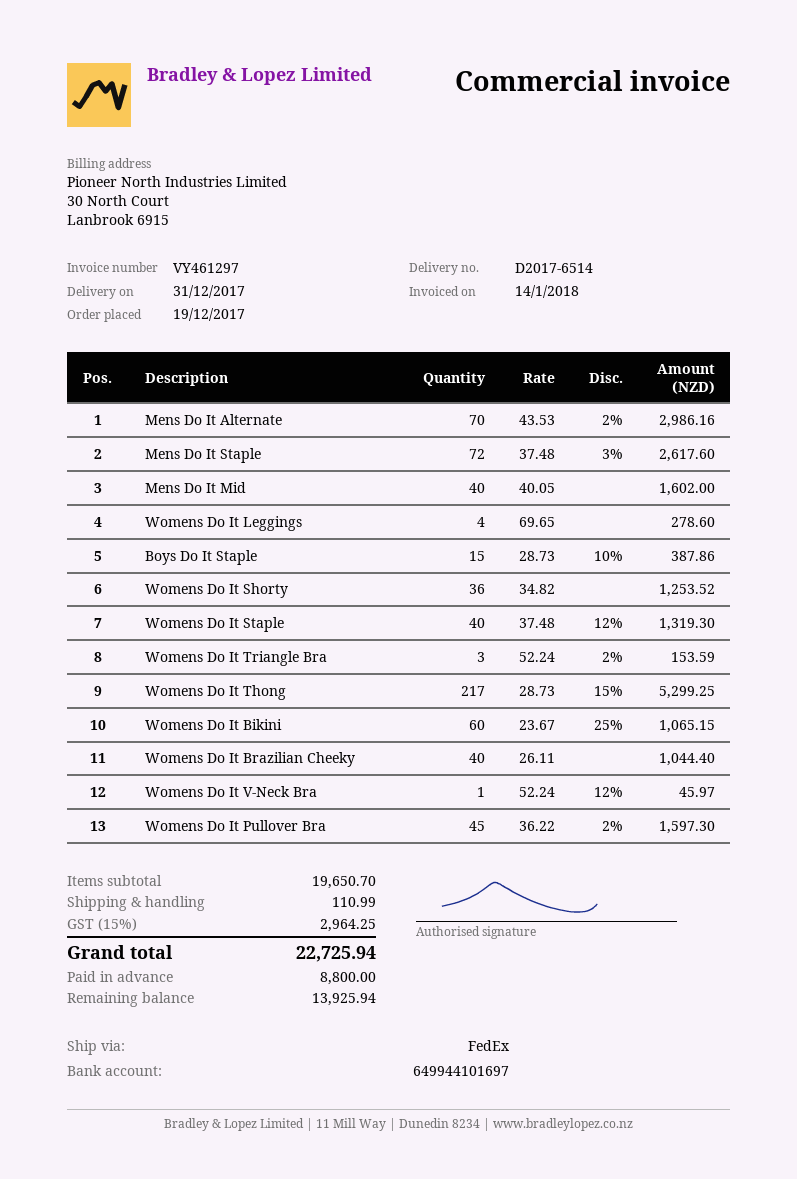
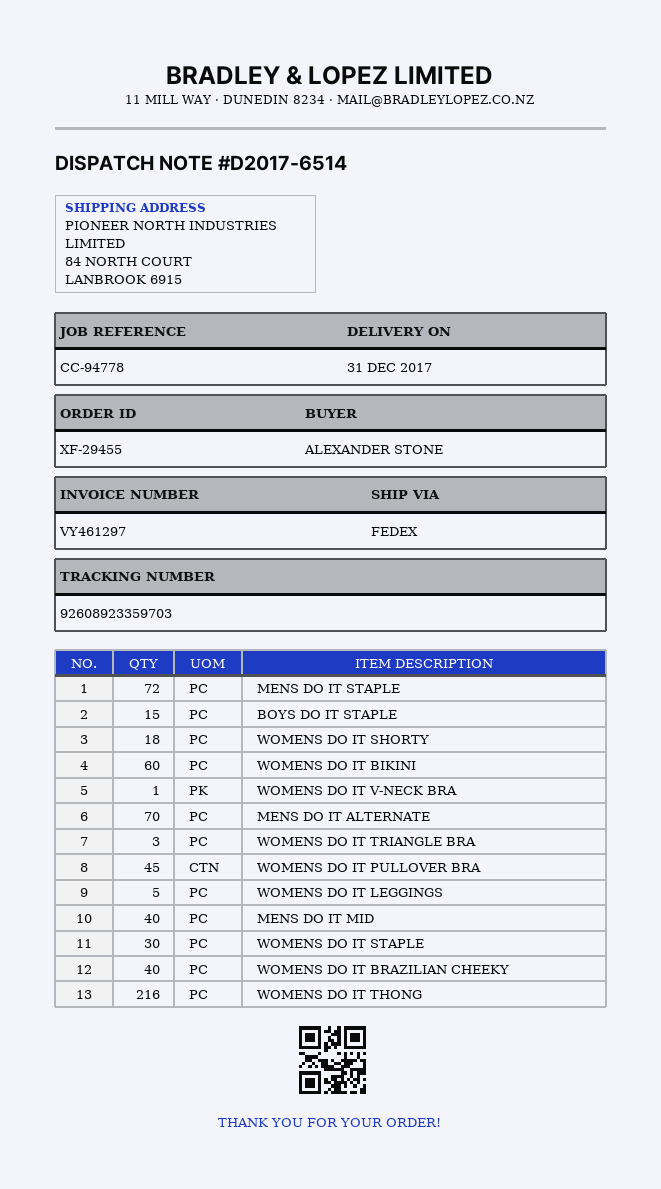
Womens Do It Leggings: 4 -> 5
Womens Do It Shorty: 36 -> 18
Womens Do It Staple: 40 -> 30
Womens Do It Thong: 217 -> 216

